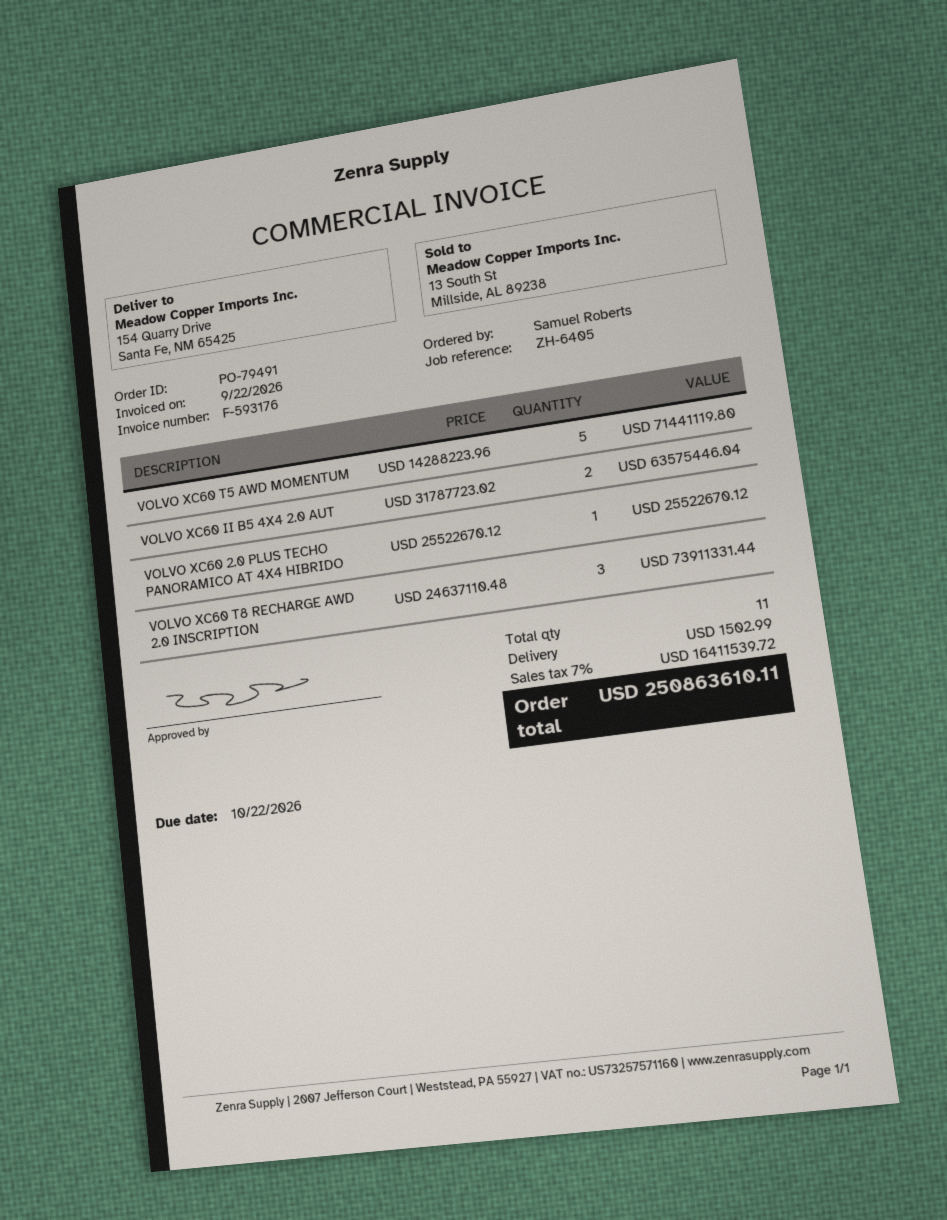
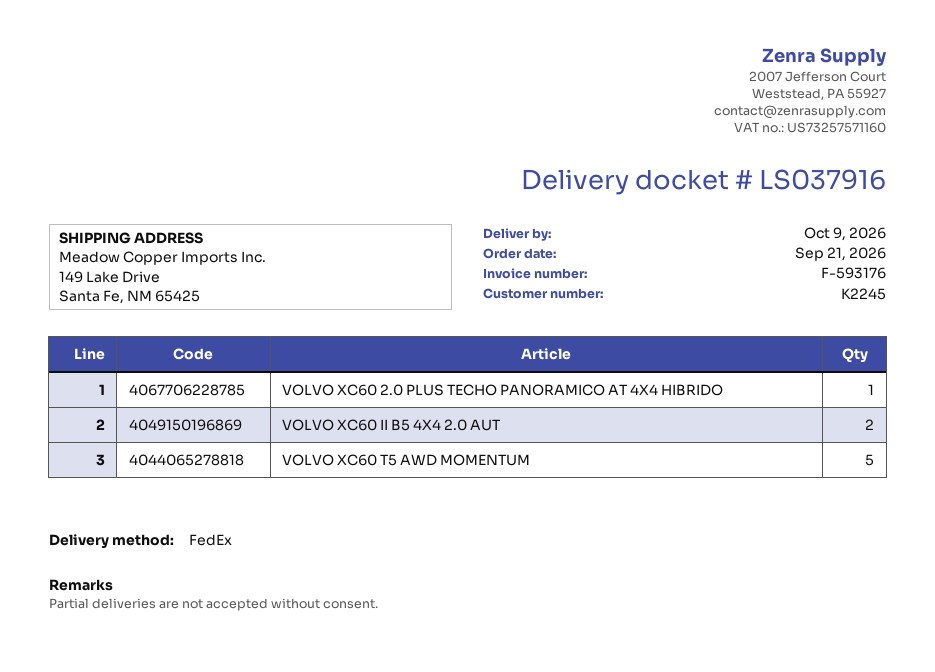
ship to: 154 Quarry Drive, Santa Fe, NM 65425 -> 149 Lake Drive, Santa Fe, NM 65425
VOLVO XC60 T8 RECHARGE AWD 2.0 INSCRIPTION: 3 -> none

